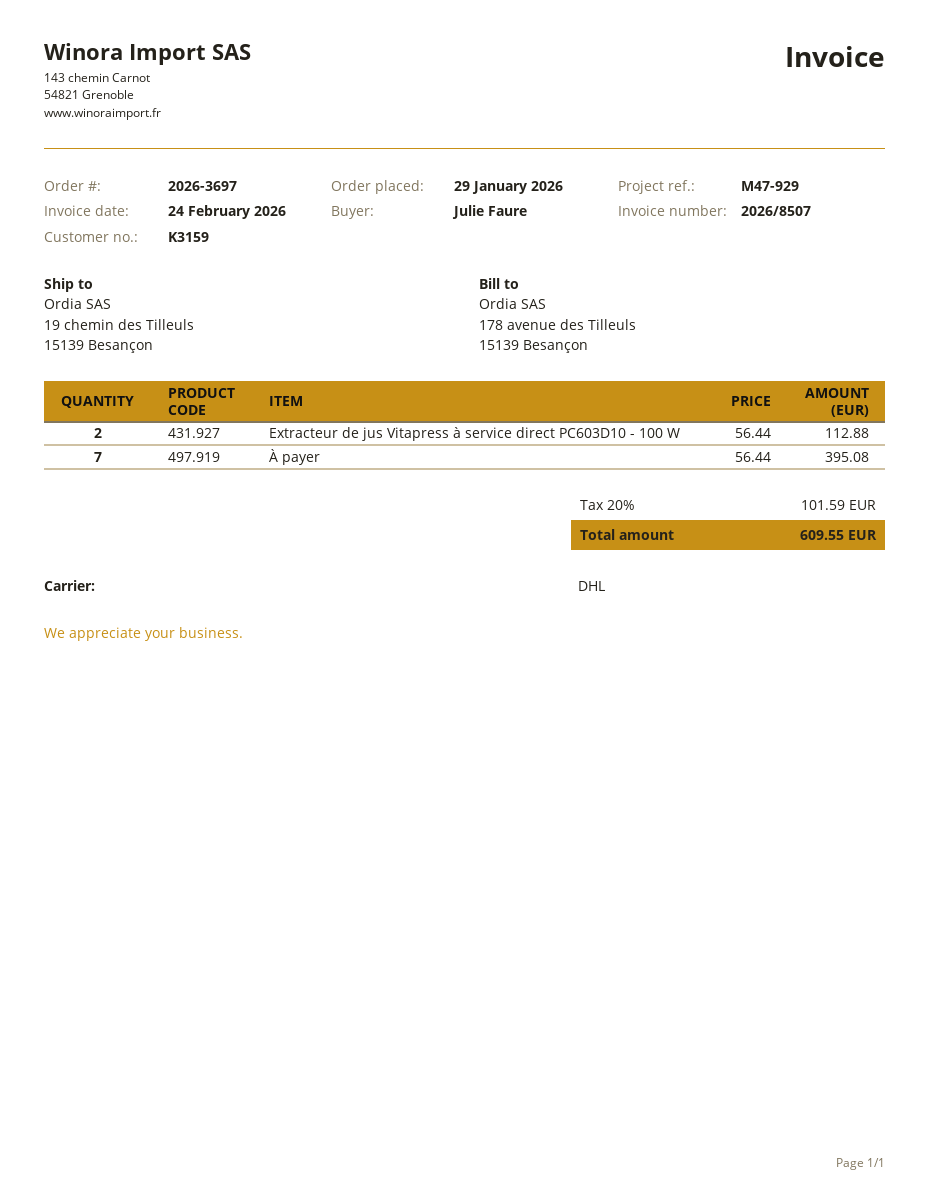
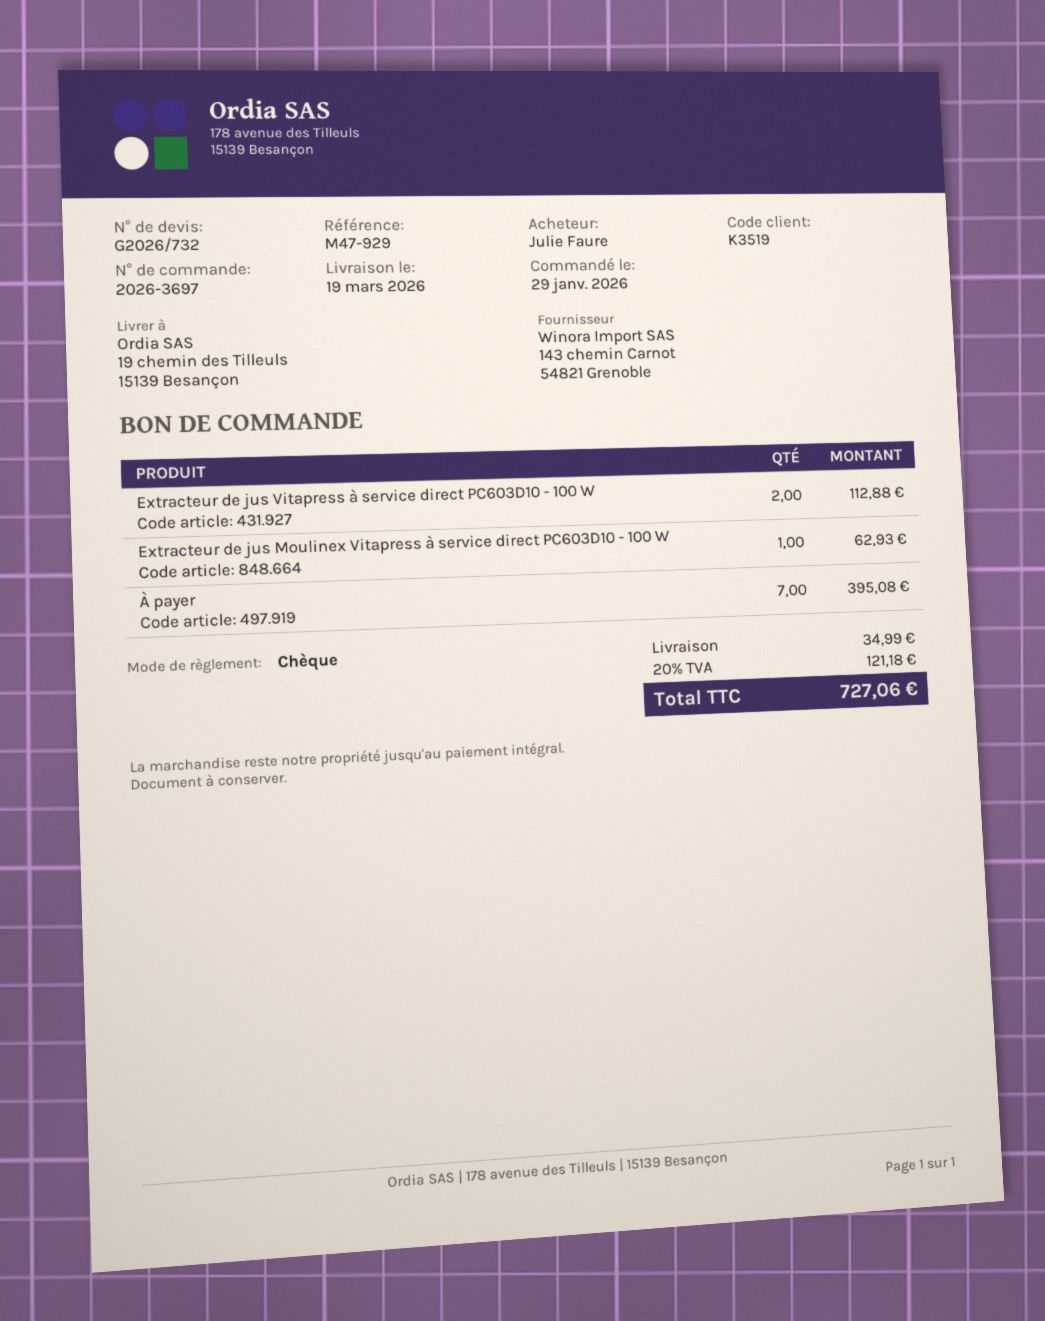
customer number: K3159 -> K3519
Extracteur de jus Moulinex Vitapress à service direct PC603D10 - 100 W: none -> 1 for 62.93
shipping: none -> 34.99
tax: 20% = 101.59 -> 20% = 121.18
total: 609.55 -> 727.06

